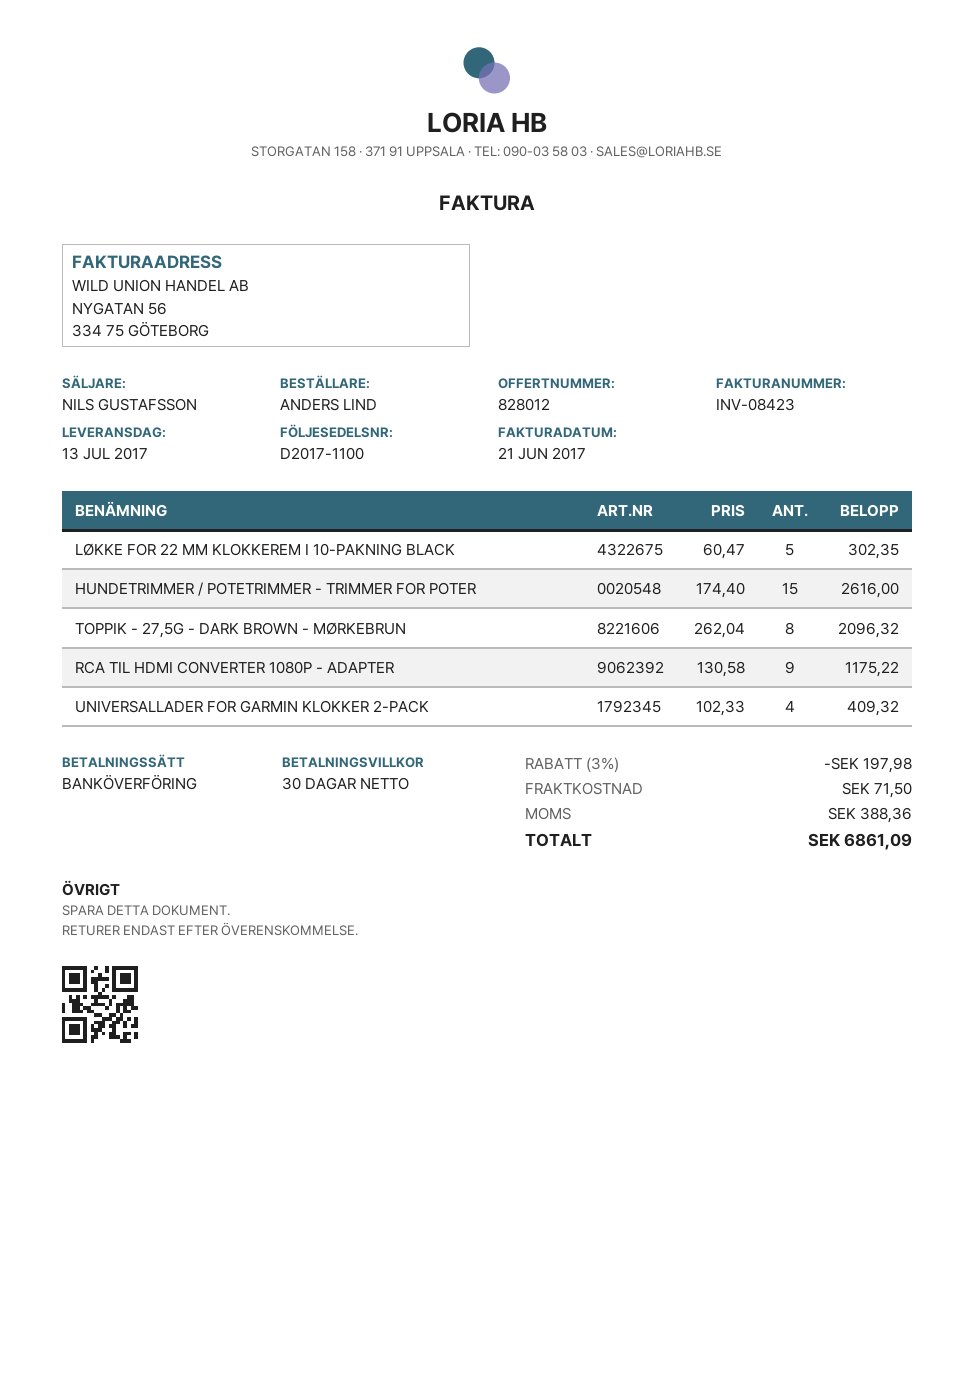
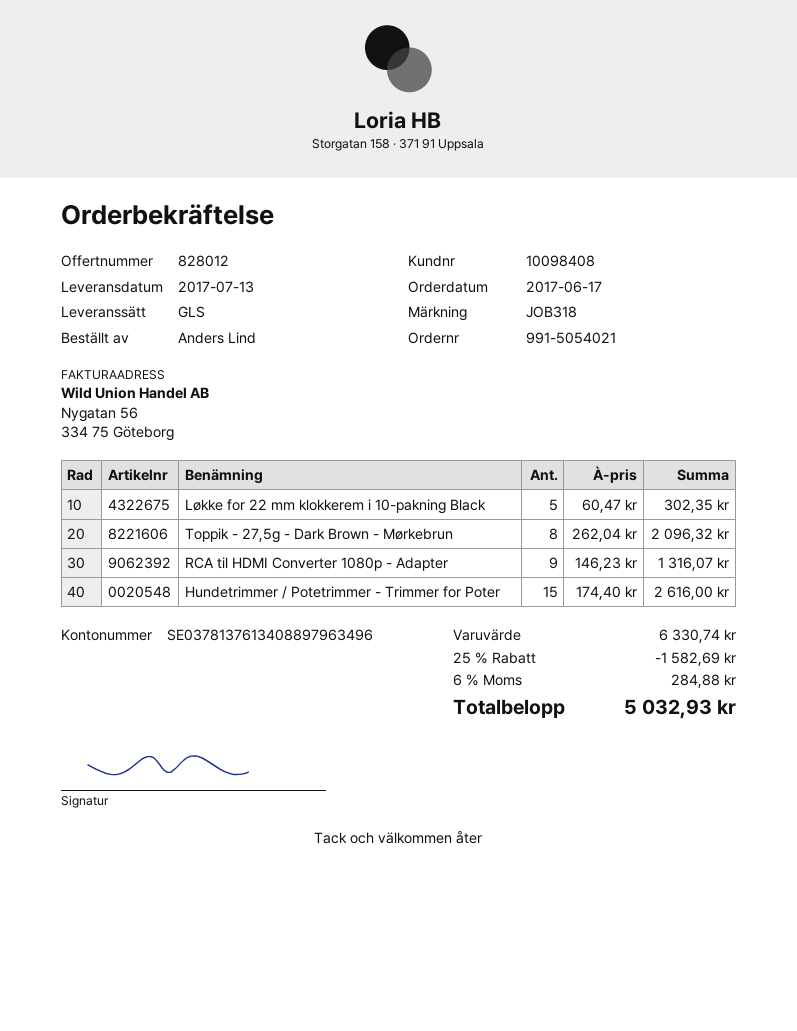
RCA TIL HDMI CONVERTER 1080P - ADAPTER: 9 x 130.58 = 1175.22 -> 9 x 146.23 = 1316.07
UNIVERSALLADER FOR GARMIN KLOKKER 2-PACK: 4 x 102.33 = 409.32 -> none
discount: 3% = 197.98 -> 25% = 1582.69
shipping: 71.50 -> none
tax: 388.36 -> 284.88
total: 6861.09 -> 5032.93

